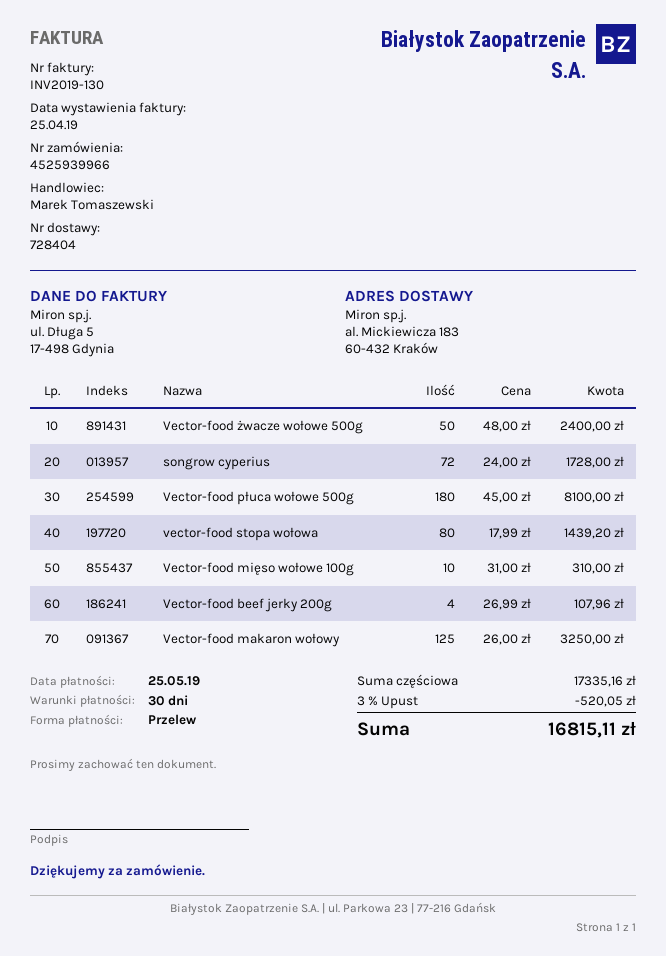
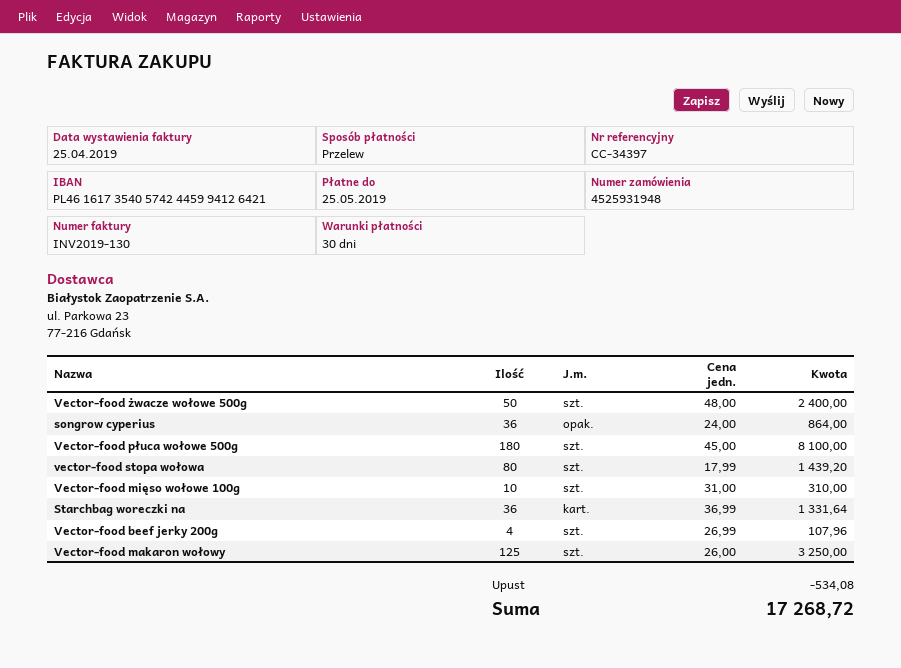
order number: 4525939966 -> 4525931948
songrow cyperius: 72 x 24.00 = 1728.00 -> 36 x 24.00 = 864.00
Starchbag woreczki na: none -> 36 x 36.99 = 1331.64
discount: 520.05 -> 534.08
total: 16815.11 -> 17268.72

